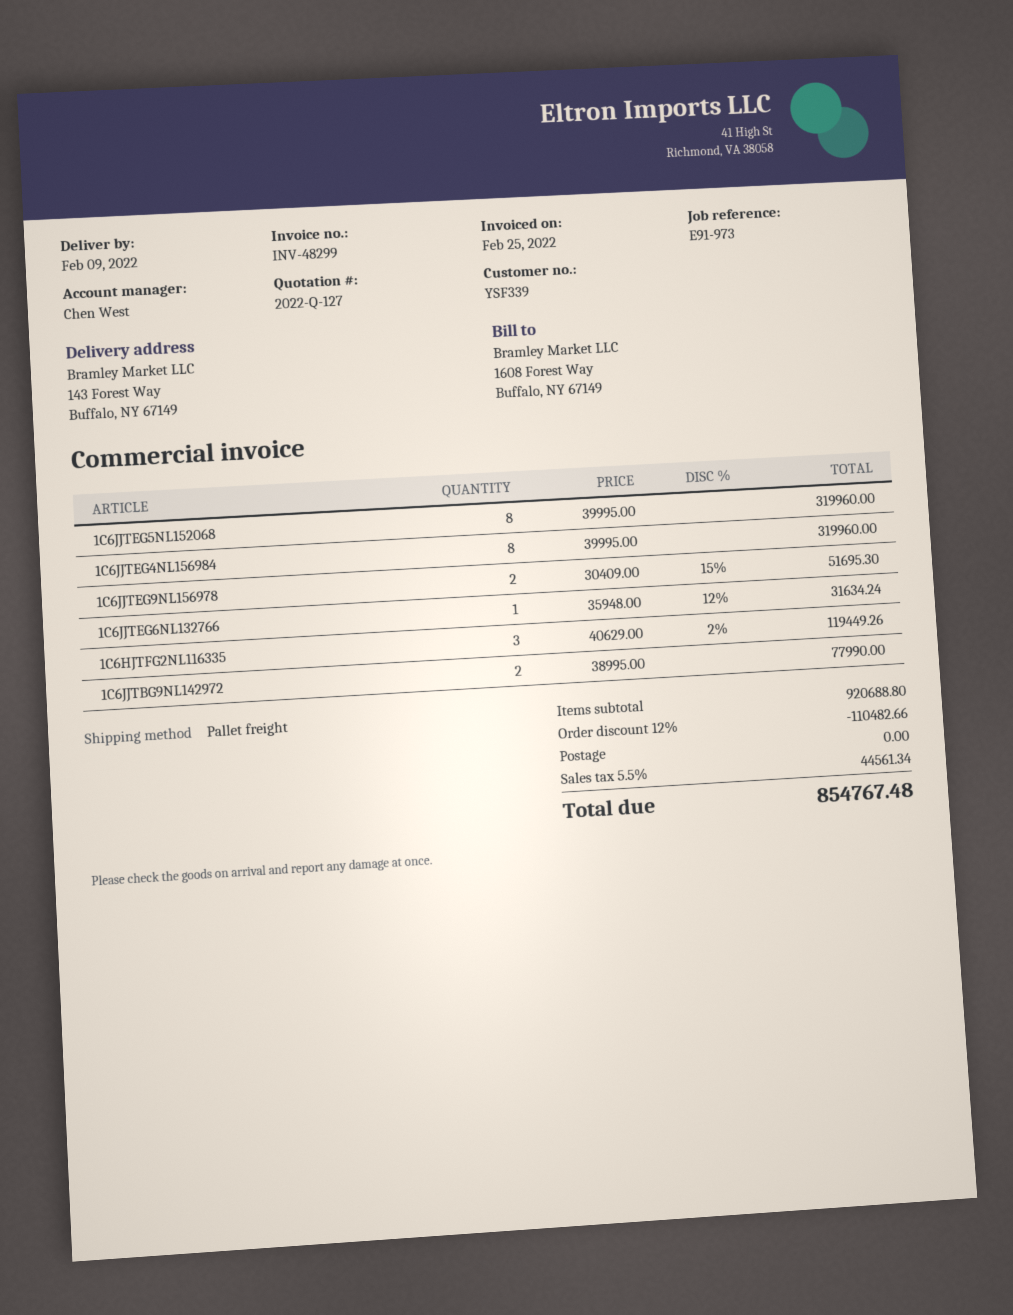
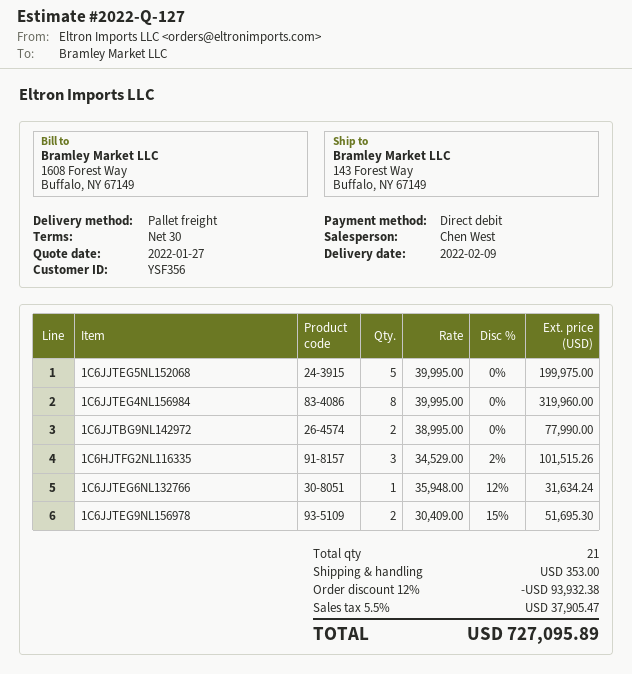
customer number: YSF339 -> YSF356
1C6JJTEG5NL152068: 8 x 39995.00 = 319960.00 -> 5 x 39995.00 = 199975.00
1C6HJTFG2NL116335: 3 x 40629.00 - 2% = 119449.26 -> 3 x 34529.00 - 2% = 101515.26
discount: 12% = 110482.66 -> 12% = 93932.38
shipping: 0.00 -> 353.00
tax: 5.5% = 44561.34 -> 5.5% = 37905.47
total: 854767.48 -> 727095.89

